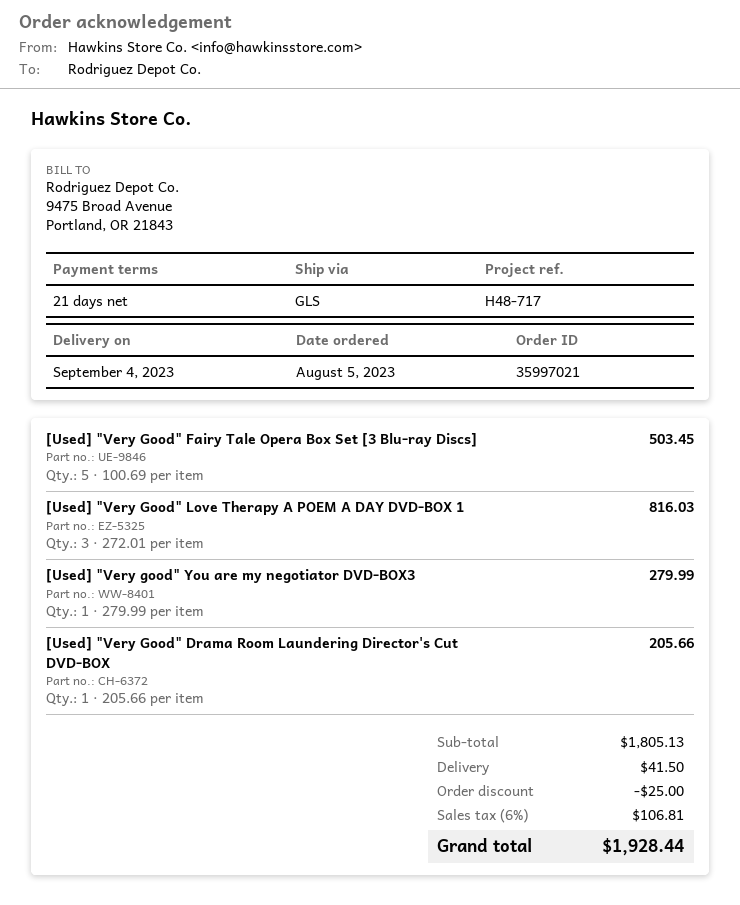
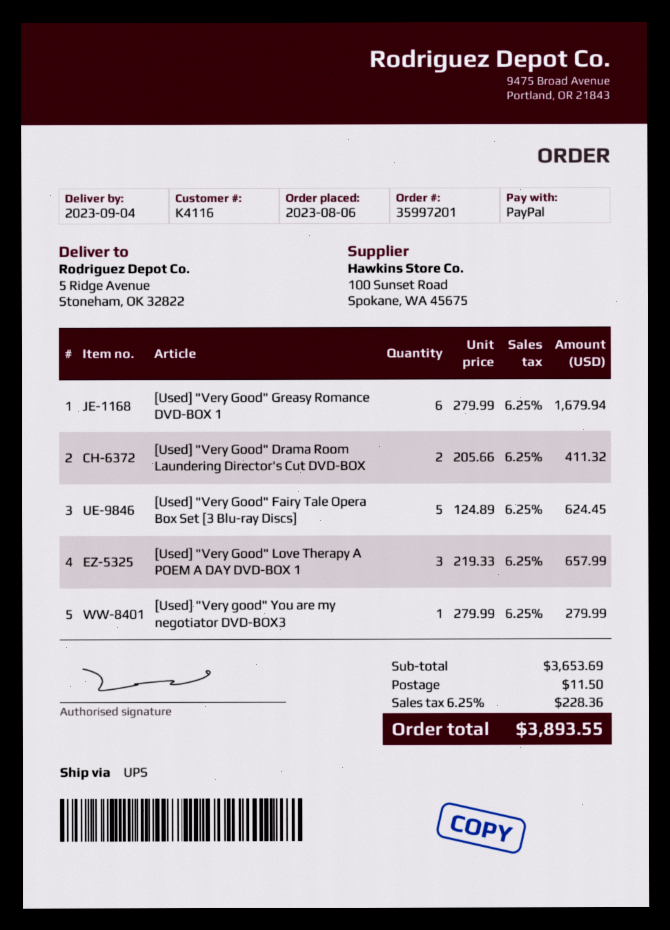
order number: 35997021 -> 35997201
order date: 2023-08-05 -> 2023-08-06
shipping method: GLS -> UPS
[Used] "Very Good" Fairy Tale Opera Box Set [3 Blu-ray Discs]: 5 x 100.69 = 503.45 -> 5 x 124.89 = 624.45
[Used] "Very Good" Love Therapy A POEM A DAY DVD-BOX 1: 3 x 272.01 = 816.03 -> 3 x 219.33 = 657.99
[Used] "Very Good" Drama Room Laundering Director's Cut DVD-BOX: 1 x 205.66 = 205.66 -> 2 x 205.66 = 411.32
[Used] "Very Good" Greasy Romance DVD-BOX 1: none -> 6 x 279.99 = 1679.94
subtotal: 1805.13 -> 3653.69
discount: 25.00 -> none
shipping: 41.50 -> 11.50
tax: 6% = 106.81 -> 6.25% = 228.36
total: 1928.44 -> 3893.55

